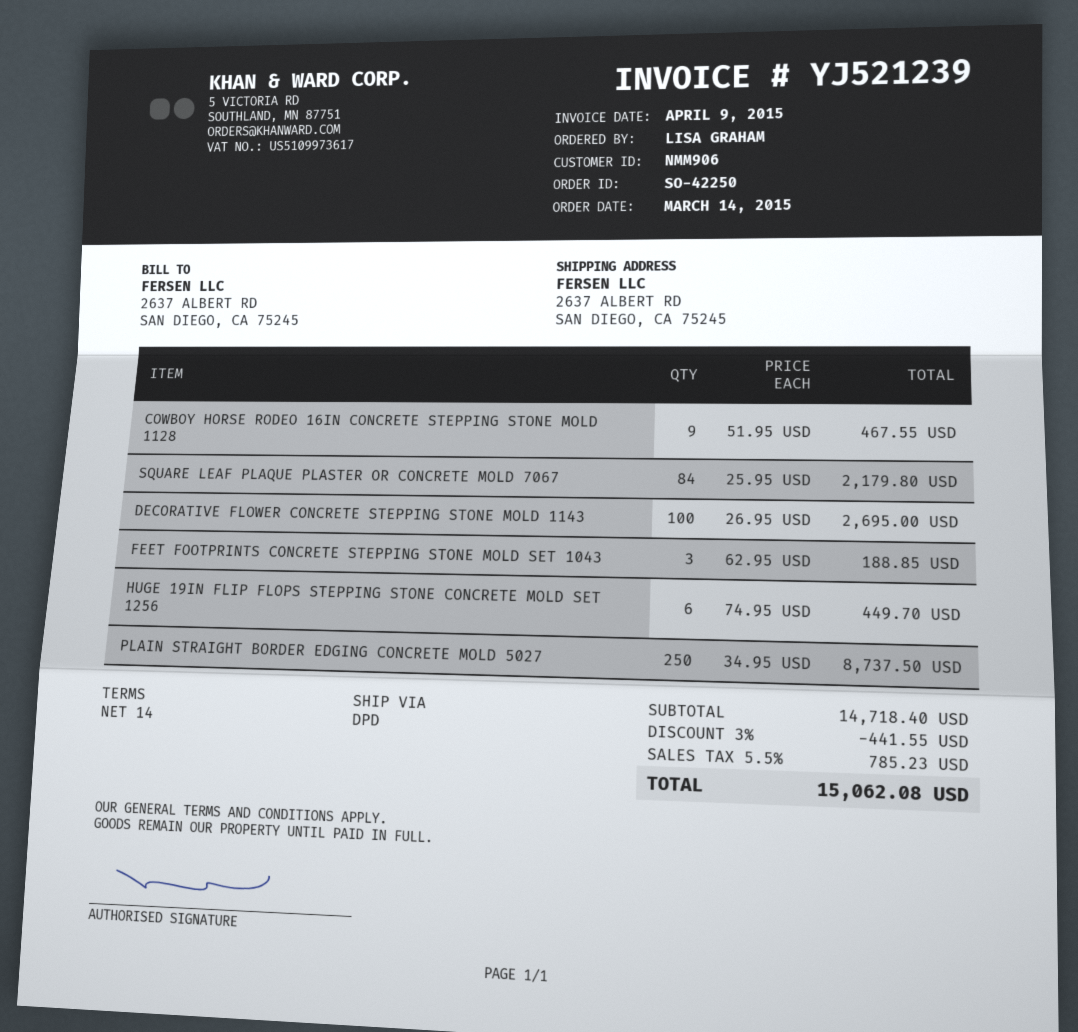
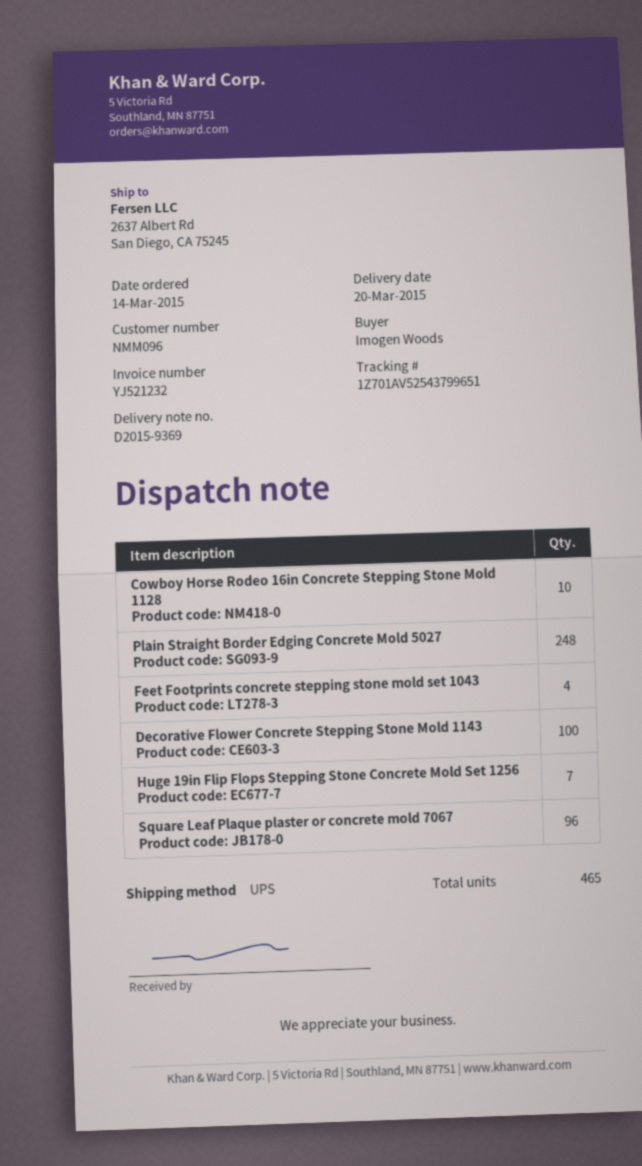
invoice number: YJ521239 -> YJ521232
customer number: NMM906 -> NMM096
ordered by: LISA GRAHAM -> Imogen Woods
shipping method: DPD -> UPS
COWBOY HORSE RODEO 16IN CONCRETE STEPPING STONE MOLD 1128: 9 -> 10
SQUARE LEAF PLAQUE PLASTER OR CONCRETE MOLD 7067: 84 -> 96
FEET FOOTPRINTS CONCRETE STEPPING STONE MOLD SET 1043: 3 -> 4
HUGE 19IN FLIP FLOPS STEPPING STONE CONCRETE MOLD SET 1256: 6 -> 7
PLAIN STRAIGHT BORDER EDGING CONCRETE MOLD 5027: 250 -> 248

